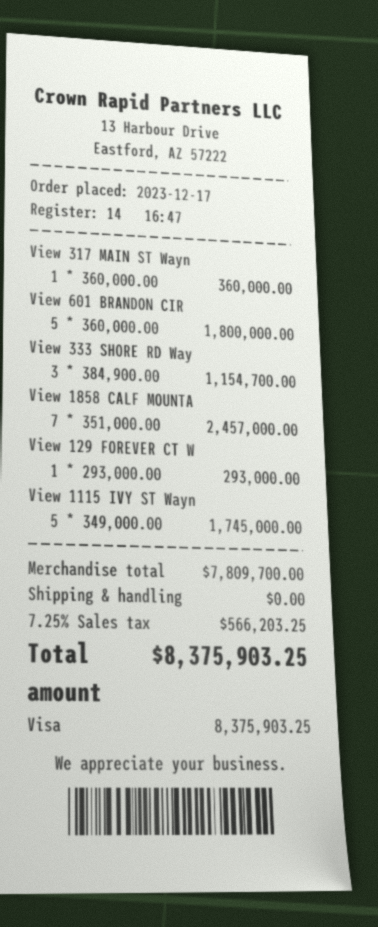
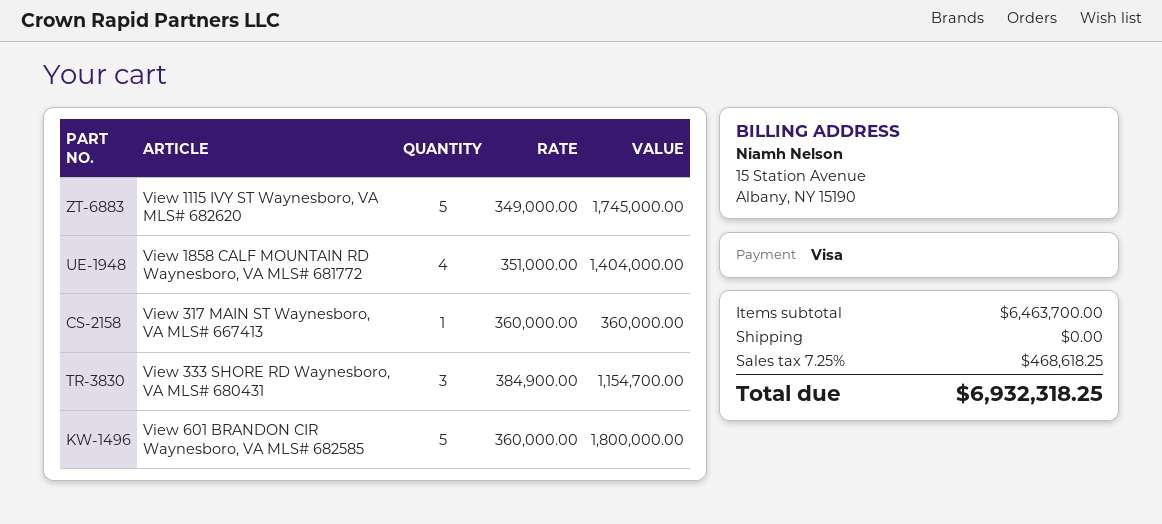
View 1858 CALF MOUNTA: 7 x 351000.00 = 2457000.00 -> 4 x 351000.00 = 1404000.00
View 129 FOREVER CT W: 1 x 293000.00 = 293000.00 -> none
subtotal: 7809700.00 -> 6463700.00
tax: 7.25% = 566203.25 -> 7.25% = 468618.25
total: 8375903.25 -> 6932318.25

